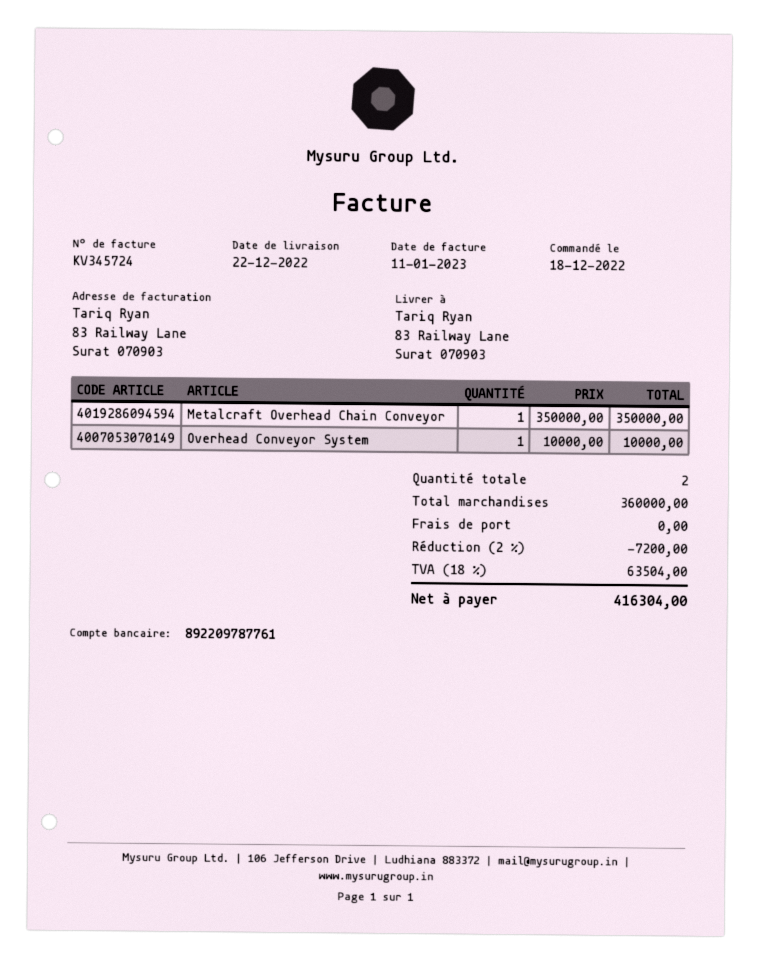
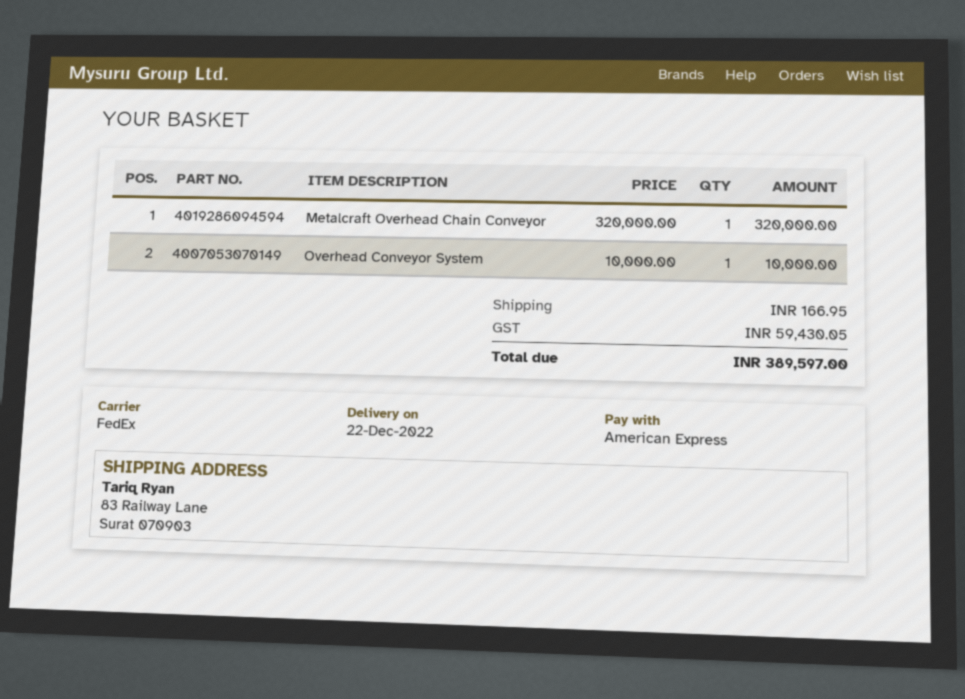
Metalcraft Overhead Chain Conveyor: 1 x 350000.00 = 350000.00 -> 1 x 320000.00 = 320000.00
discount: 2% = 7200.00 -> none
shipping: 0.00 -> 166.95
tax: 63504.00 -> 59430.05
total: 416304.00 -> 389597.00

